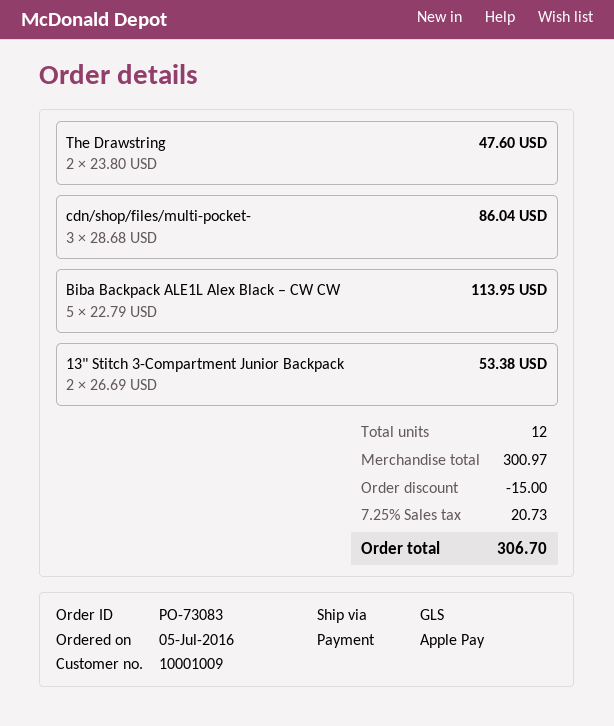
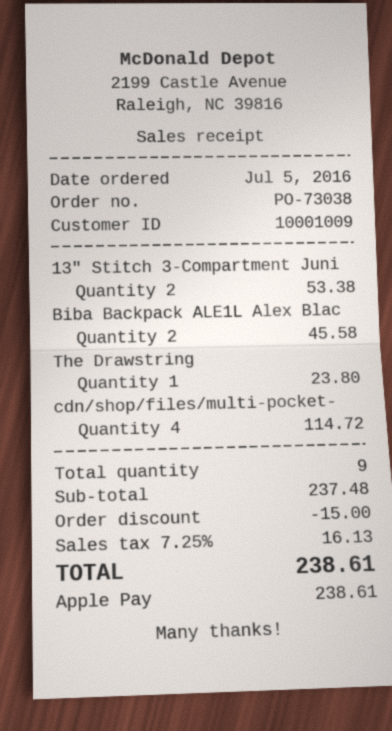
order number: PO-73083 -> PO-73038
The Drawstring: 2 for 47.60 -> 1 for 23.80
cdn/shop/files/multi-pocket-: 3 for 86.04 -> 4 for 114.72
Biba Backpack ALE1L Alex Black – CW CW: 5 for 113.95 -> 2 for 45.58
total quantity: 12 -> 9
subtotal: 300.97 -> 237.48
tax: 7.25% = 20.73 -> 7.25% = 16.13
total: 306.70 -> 238.61

